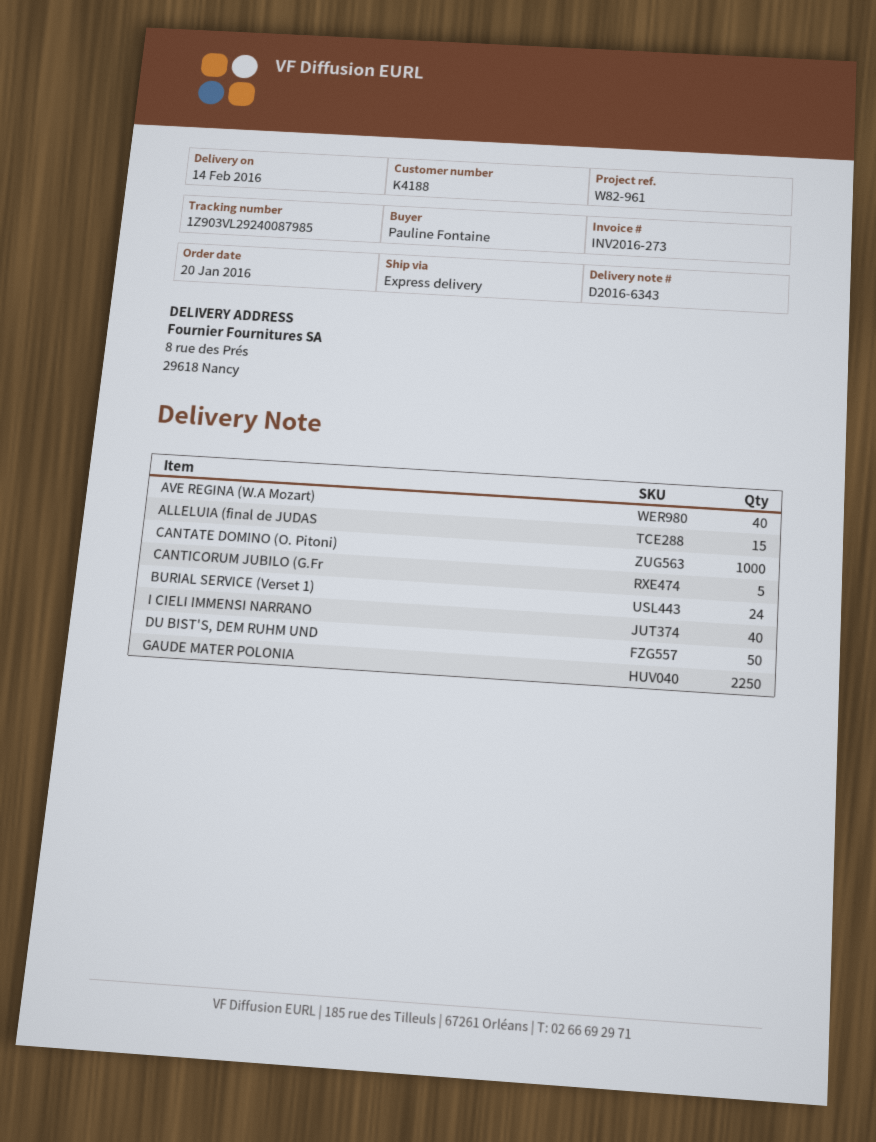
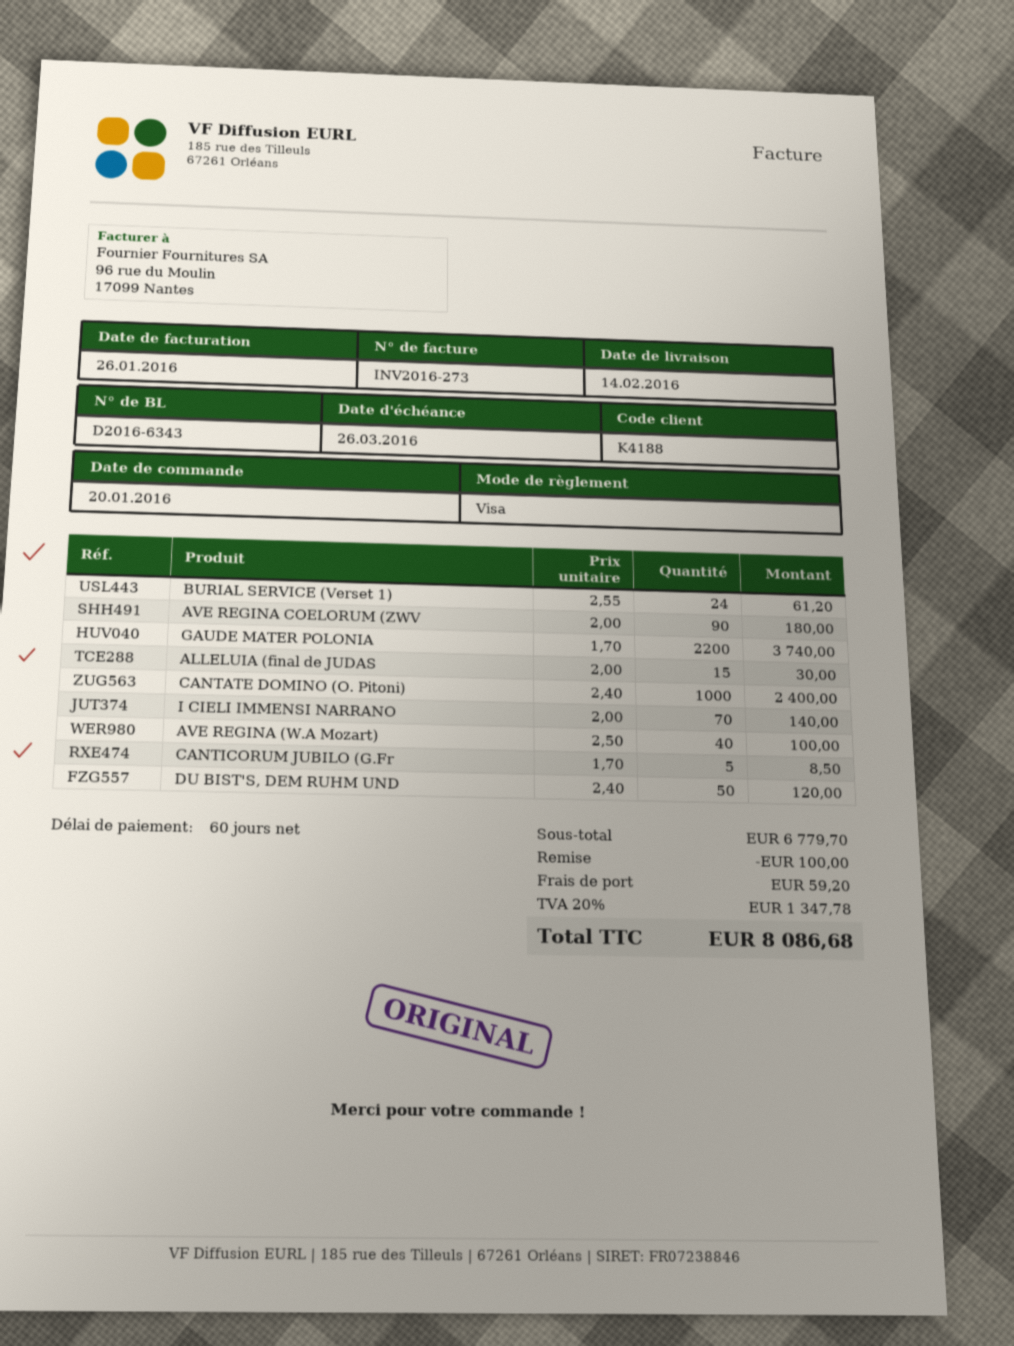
I CIELI IMMENSI NARRANO: 40 -> 70
GAUDE MATER POLONIA: 2250 -> 2200
AVE REGINA COELORUM (ZWV: none -> 90

